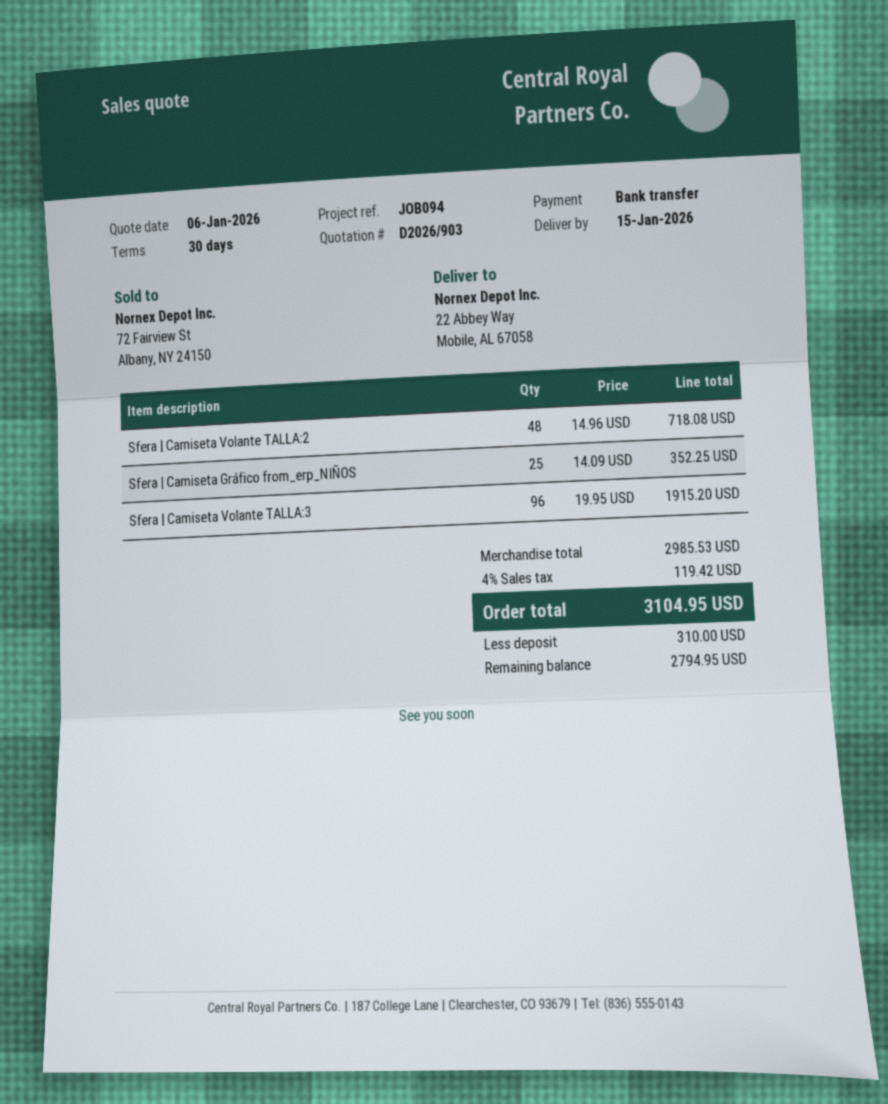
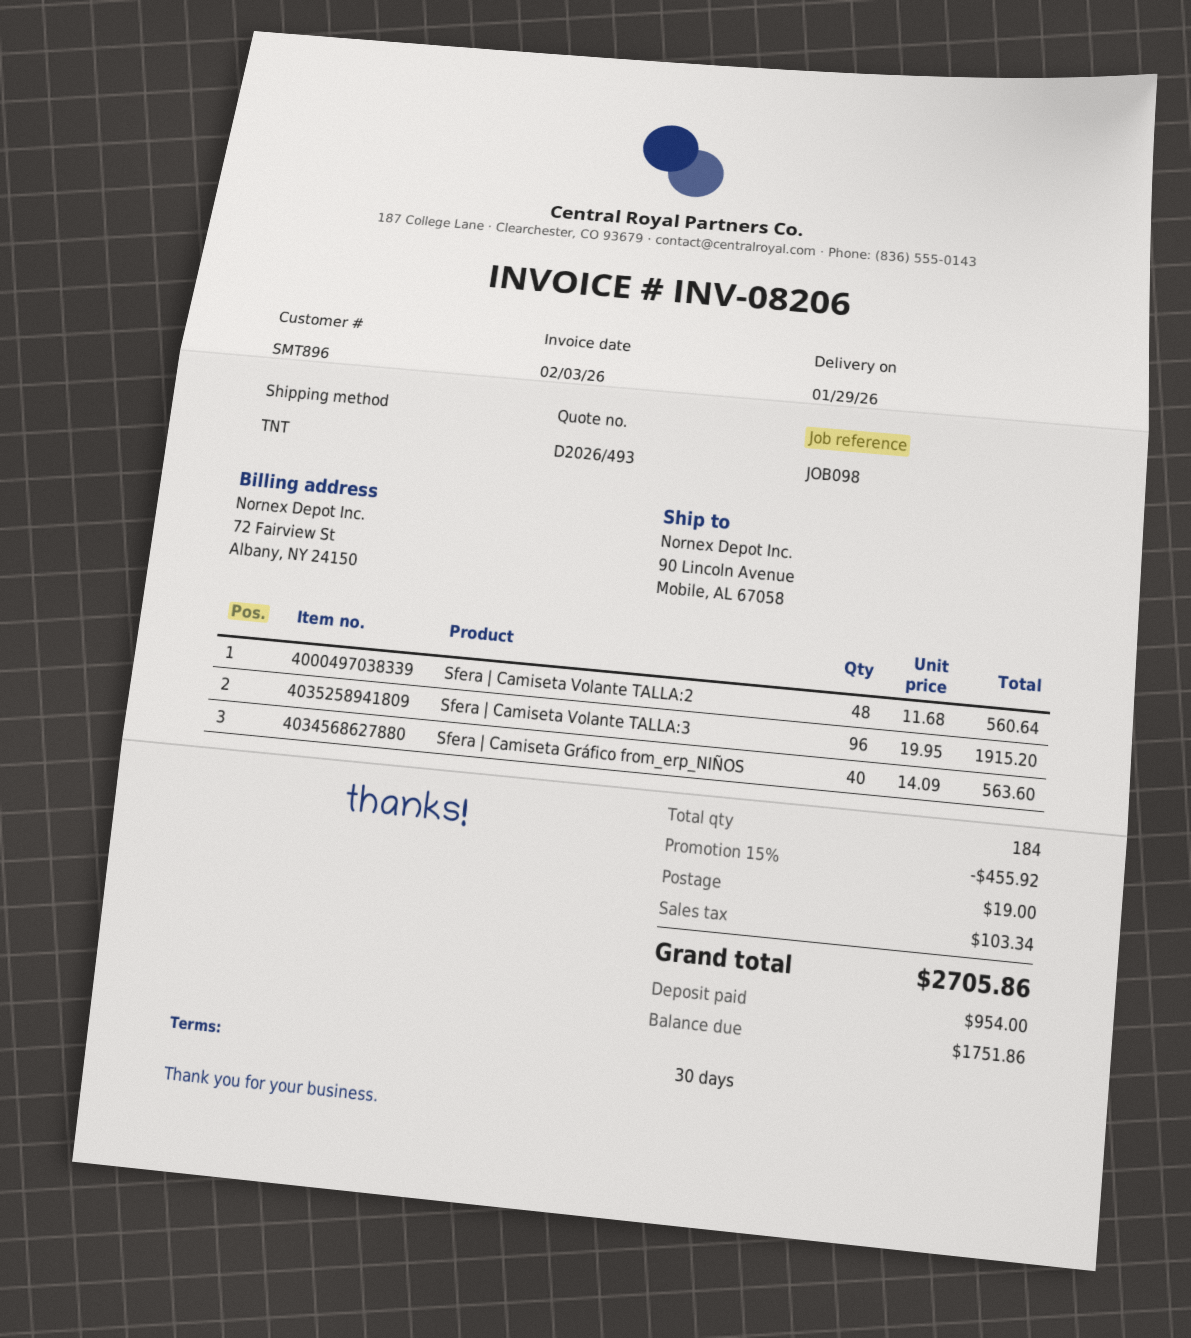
quote number: D2026/903 -> D2026/493
delivery date: 2026-01-15 -> 2026-01-29
reference: JOB094 -> JOB098
ship to: 22 Abbey Way, Mobile, AL 67058 -> 90 Lincoln Avenue, Mobile, AL 67058
Sfera | Camiseta Volante TALLA:2: 48 x 14.96 = 718.08 -> 48 x 11.68 = 560.64
Sfera | Camiseta Gráfico from_erp_NIÑOS: 25 x 14.09 = 352.25 -> 40 x 14.09 = 563.60
discount: none -> 15% = 455.92
shipping: none -> 19.00
tax: 119.42 -> 103.34
total: 3104.95 -> 2705.86
deposit: 310.00 -> 954.00
balance: 2794.95 -> 1751.86

